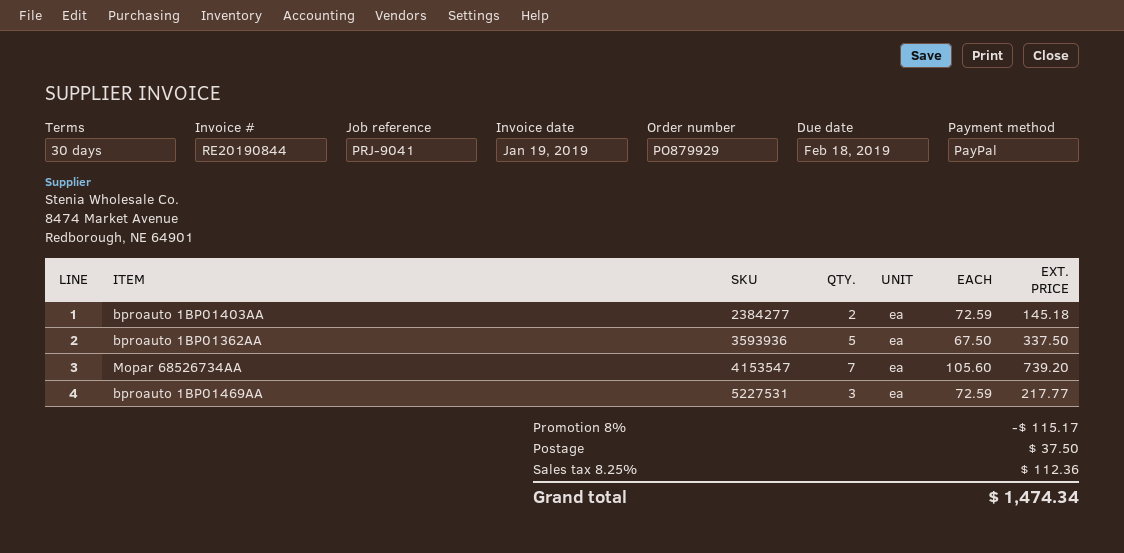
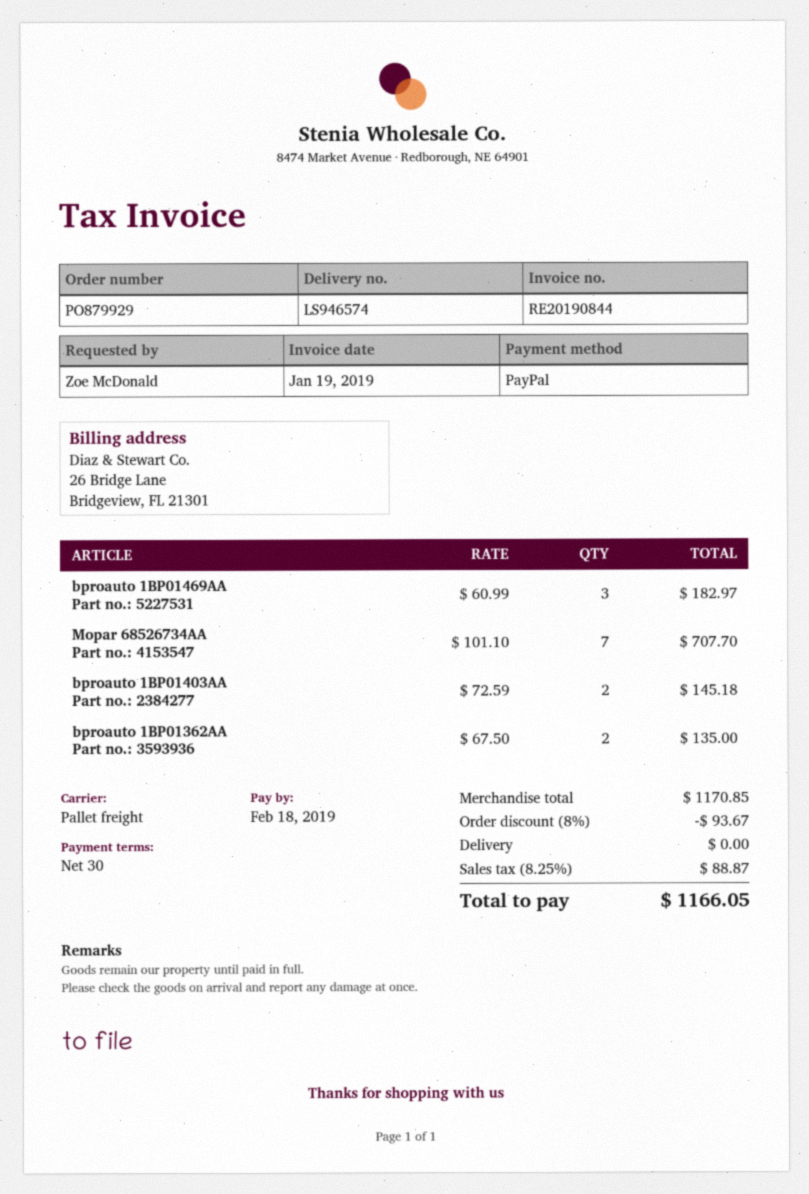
bproauto 1BP01362AA: 5 x 67.50 = 337.50 -> 2 x 67.50 = 135.00
Mopar 68526734AA: 7 x 105.60 = 739.20 -> 7 x 101.10 = 707.70
bproauto 1BP01469AA: 3 x 72.59 = 217.77 -> 3 x 60.99 = 182.97
discount: 8% = 115.17 -> 8% = 93.67
shipping: 37.50 -> 0.00
tax: 8.25% = 112.36 -> 8.25% = 88.87
total: 1474.34 -> 1166.05

